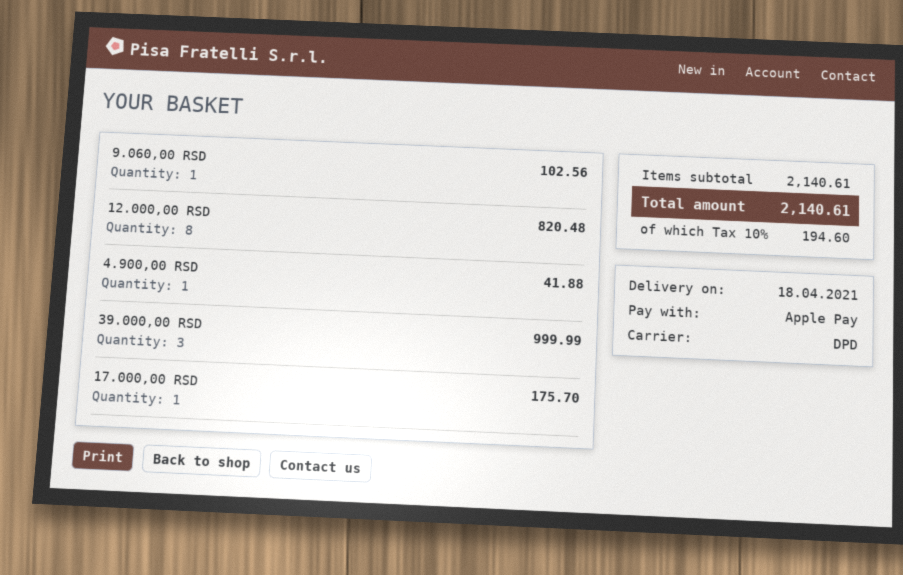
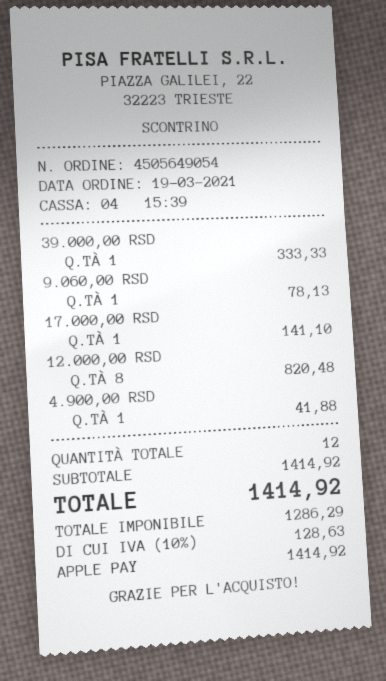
9.060,00 RSD: 1 for 102.56 -> 1 for 78.13
39.000,00 RSD: 3 for 999.99 -> 1 for 333.33
17.000,00 RSD: 1 for 175.70 -> 1 for 141.10
subtotal: 2140.61 -> 1414.92
tax: 10% = 194.60 -> 10% = 128.63
total: 2140.61 -> 1414.92

